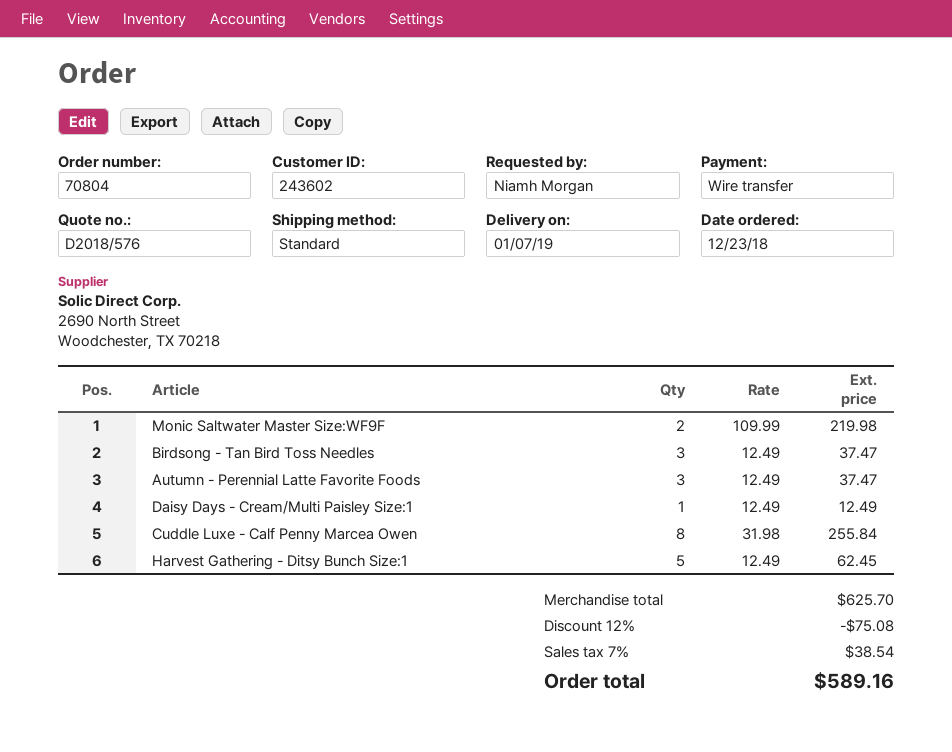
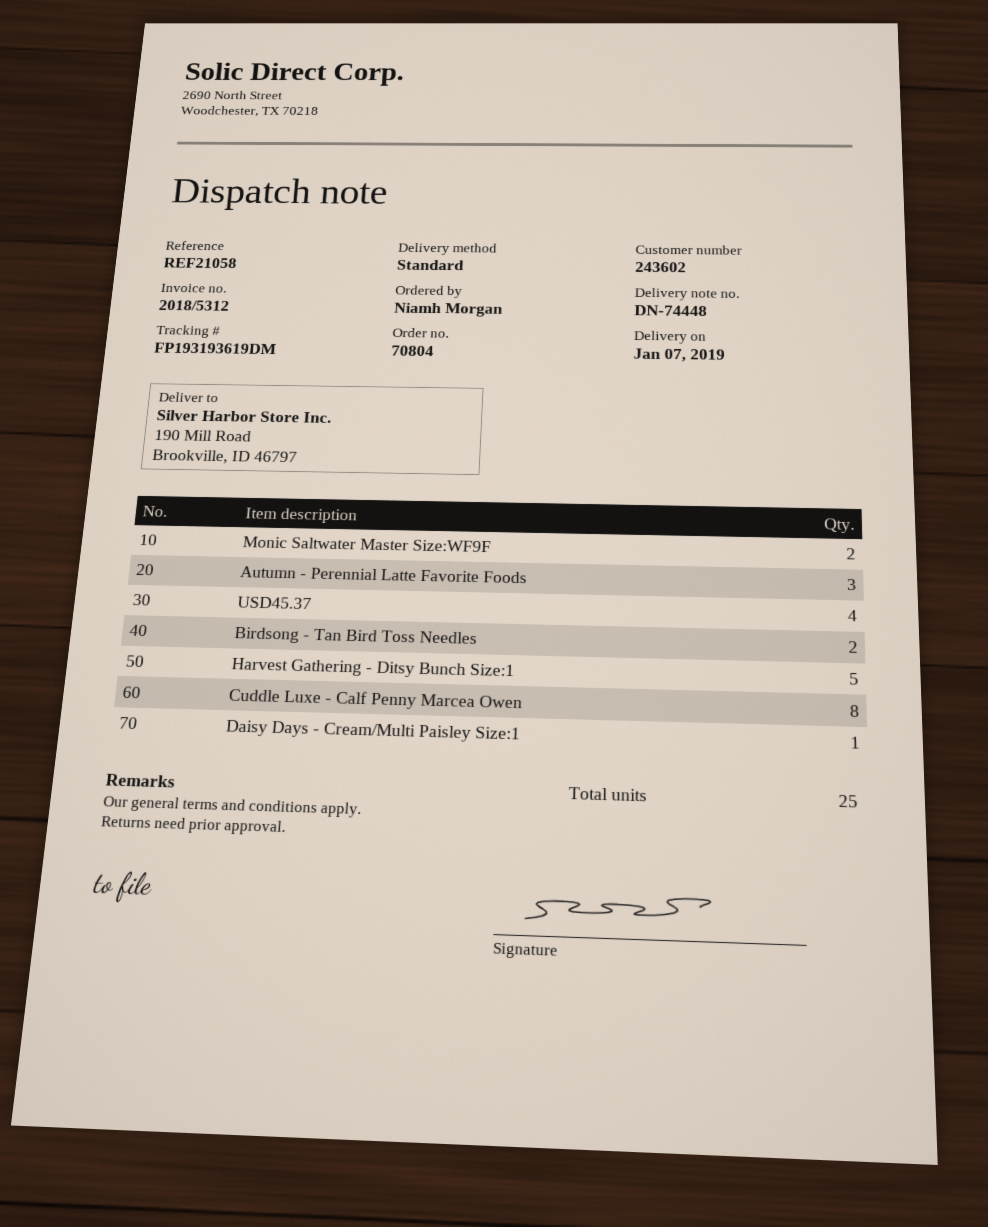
Birdsong - Tan Bird Toss Needles: 3 -> 2
USD45.37: none -> 4

